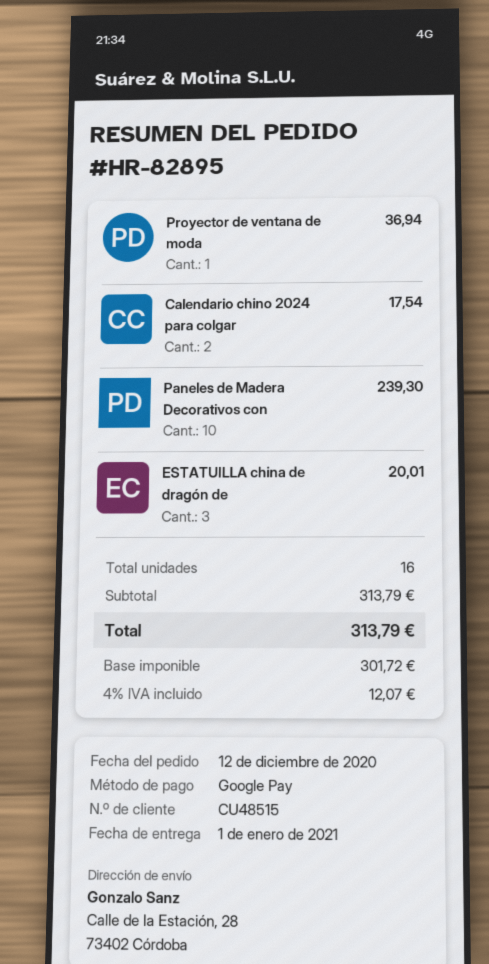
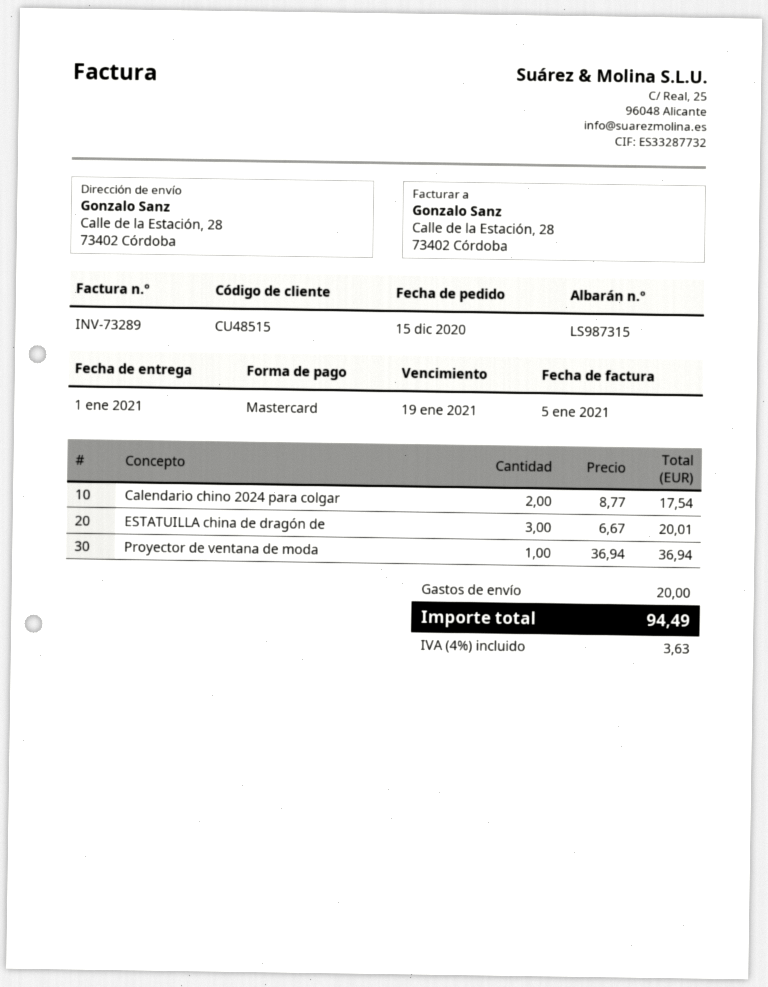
order date: 2020-12-12 -> 2020-12-15
payment method: Google Pay -> Mastercard
Paneles de Madera Decorativos con: 10 for 239.30 -> none
shipping: none -> 20.00
tax: 4% = 12.07 -> 4% = 3.63
total: 313.79 -> 94.49

